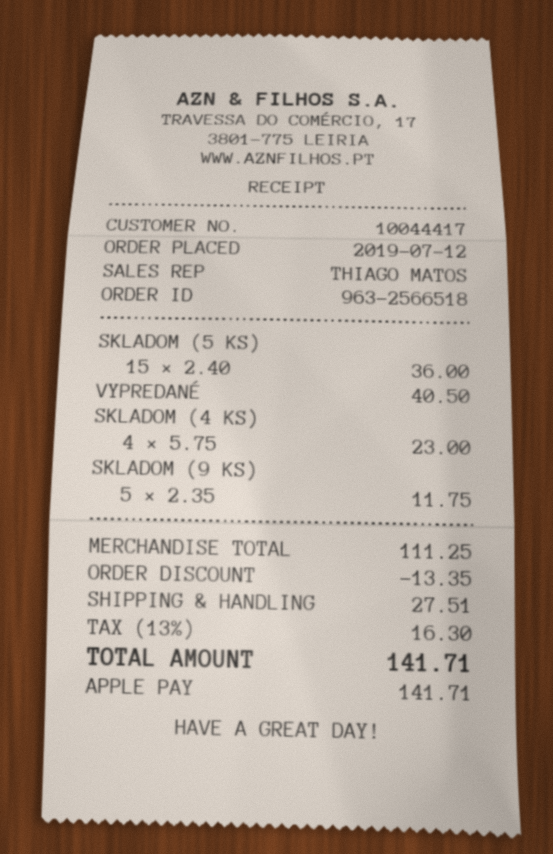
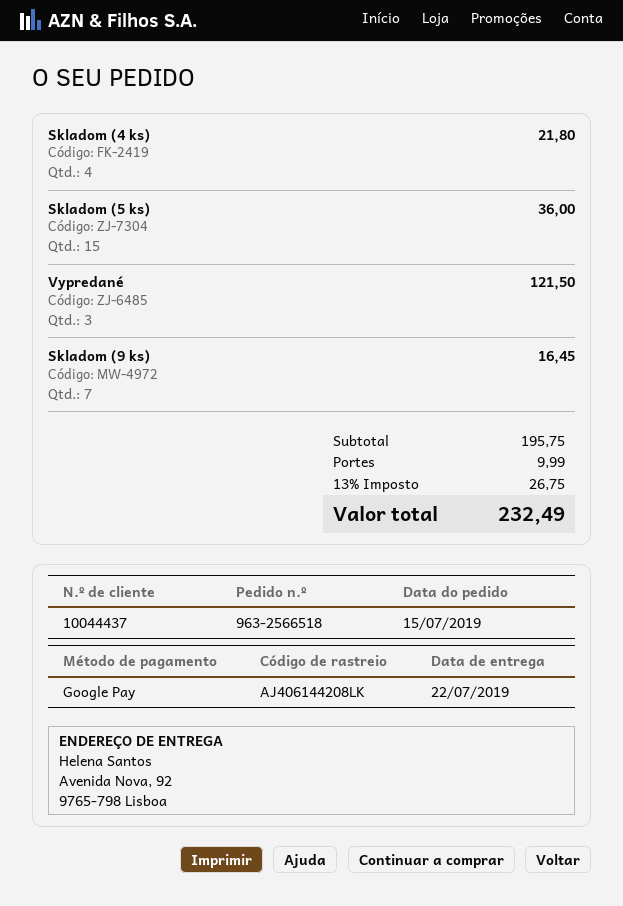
order date: 2019-07-12 -> 2019-07-15
customer number: 10044417 -> 10044437
payment method: Apple Pay -> Google Pay
VYPREDANÉ: 1 for 40.50 -> 3 for 121.50
SKLADOM (4 KS): 4 for 23.00 -> 4 for 21.80
SKLADOM (9 KS): 5 for 11.75 -> 7 for 16.45
subtotal: 111.25 -> 195.75
discount: 13.35 -> none
shipping: 27.51 -> 9.99
tax: 13% = 16.30 -> 13% = 26.75
total: 141.71 -> 232.49

